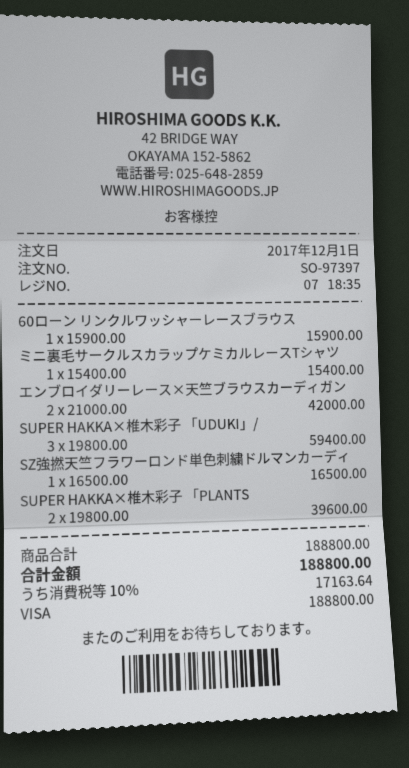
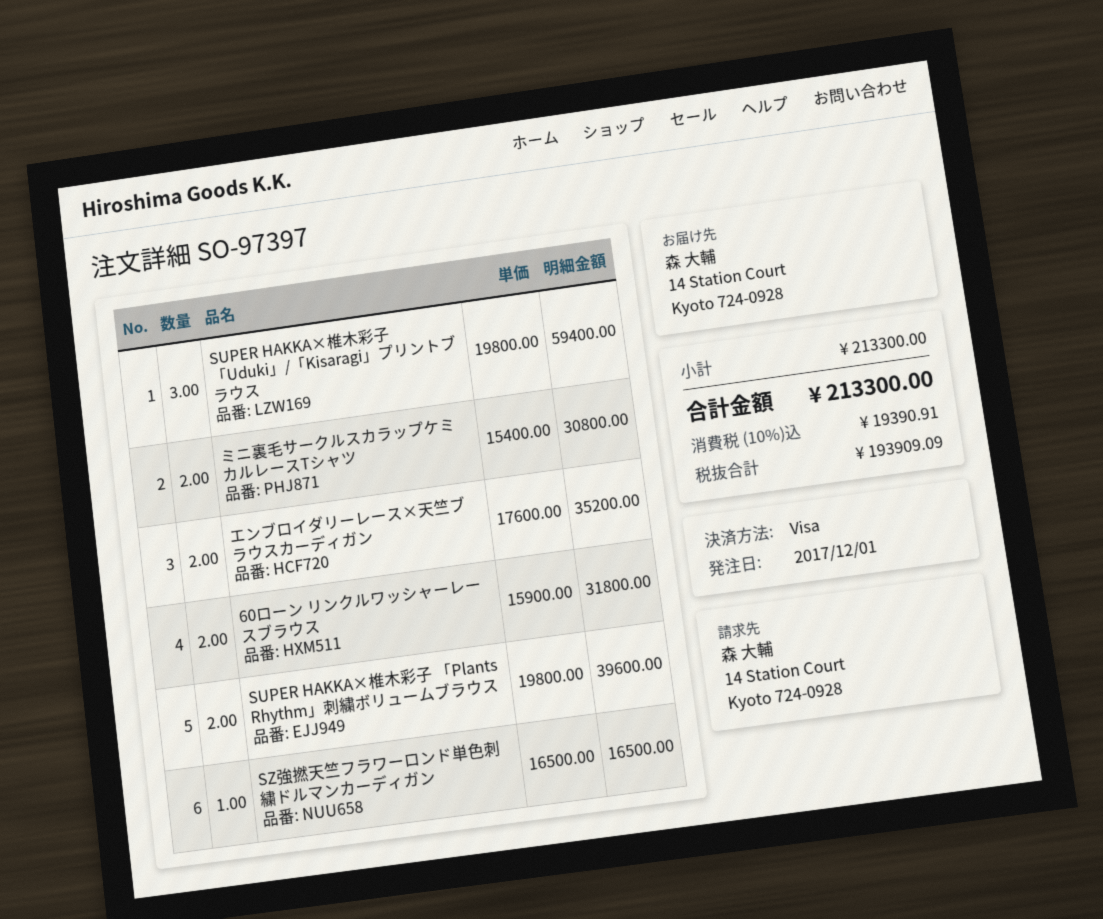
60ローン リンクルワッシャーレースブラウス: 1 x 15900.00 = 15900.00 -> 2 x 15900.00 = 31800.00
ミニ裏毛サークルスカラップケミカルレースTシャツ: 1 x 15400.00 = 15400.00 -> 2 x 15400.00 = 30800.00
エンブロイダリーレース×天竺ブラウスカーディガン: 2 x 21000.00 = 42000.00 -> 2 x 17600.00 = 35200.00
subtotal: 188800.00 -> 213300.00
tax: 10% = 17163.64 -> 10% = 19390.91
total: 188800.00 -> 213300.00

